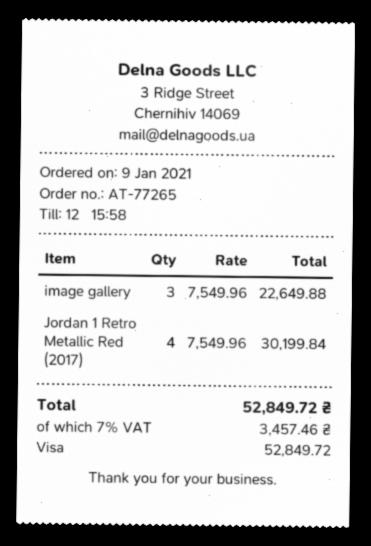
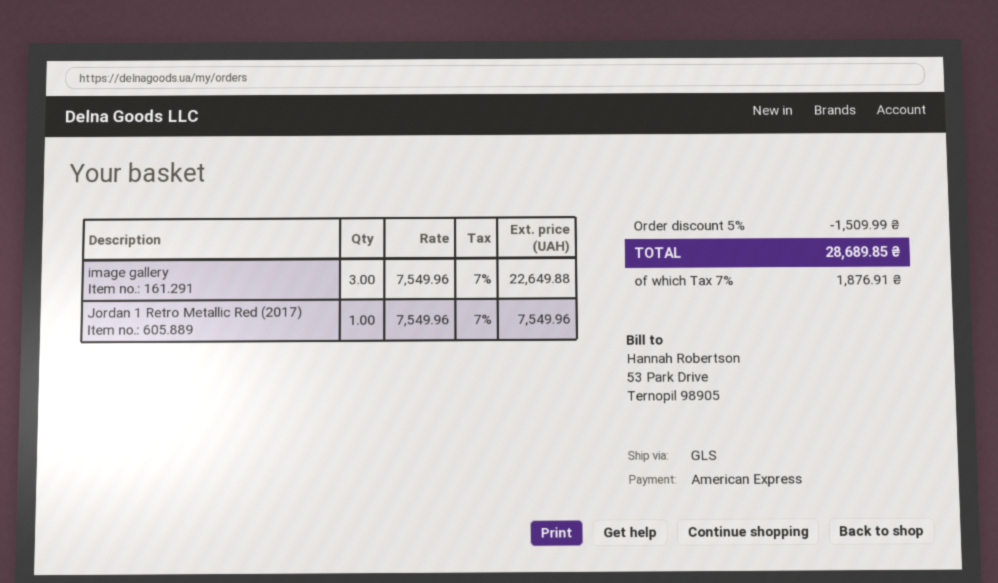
payment method: Visa -> American Express
Jordan 1 Retro Metallic Red (2017): 4 x 7549.96 = 30199.84 -> 1 x 7549.96 = 7549.96
discount: none -> 5% = 1509.99
tax: 7% = 3457.46 -> 7% = 1876.91
total: 52849.72 -> 28689.85

